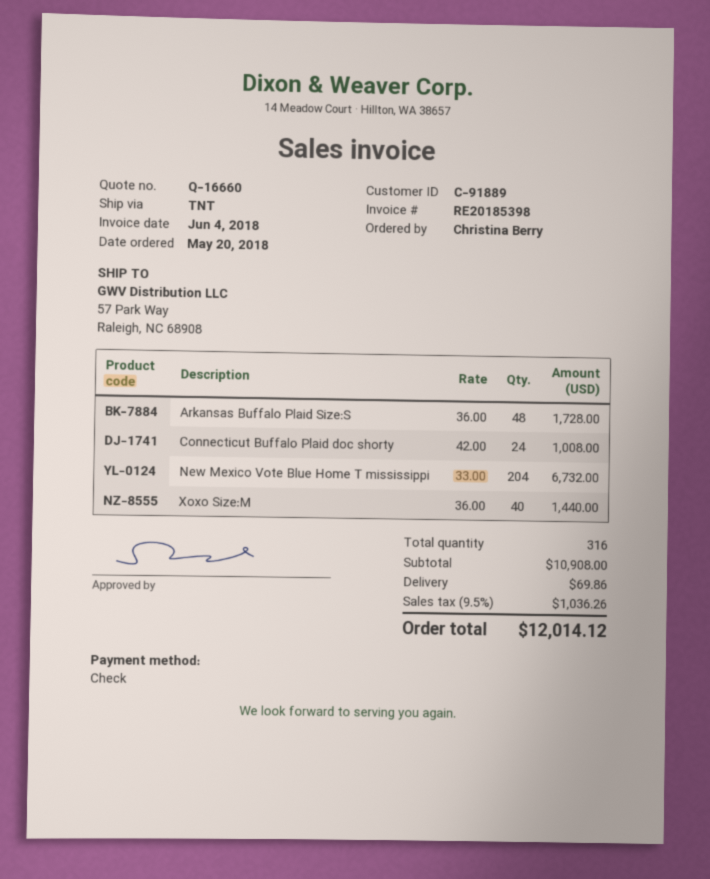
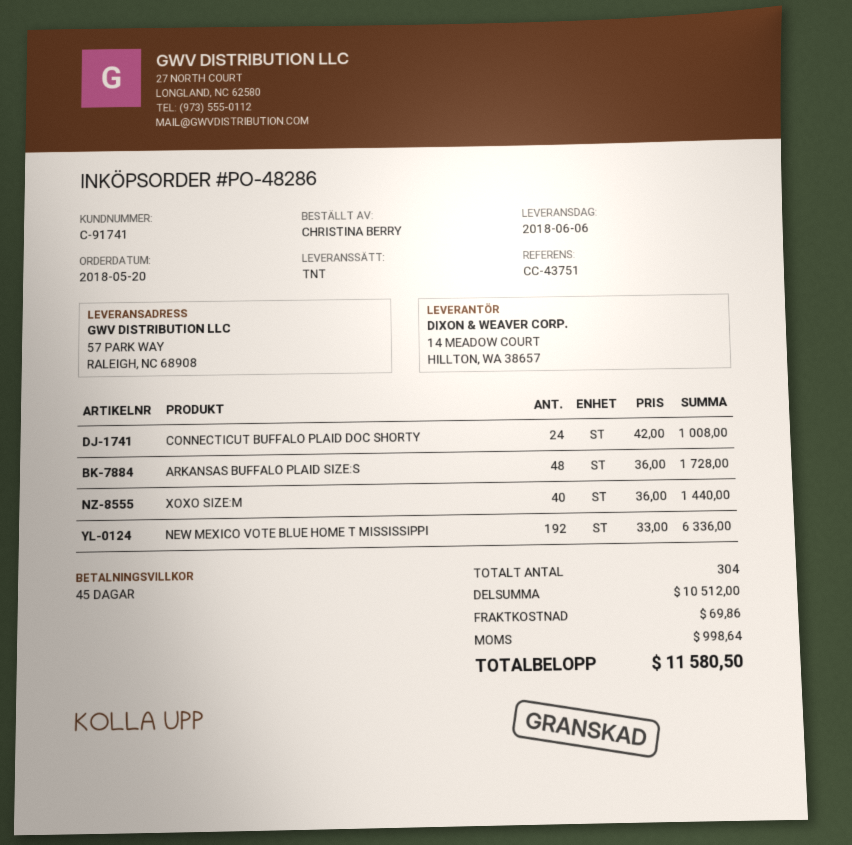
customer number: C-91889 -> C-91741
New Mexico Vote Blue Home T mississippi: 204 x 33.00 = 6732.00 -> 192 x 33.00 = 6336.00
total quantity: 316 -> 304
subtotal: 10908.00 -> 10512.00
tax: 1036.26 -> 998.64
total: 12014.12 -> 11580.50

